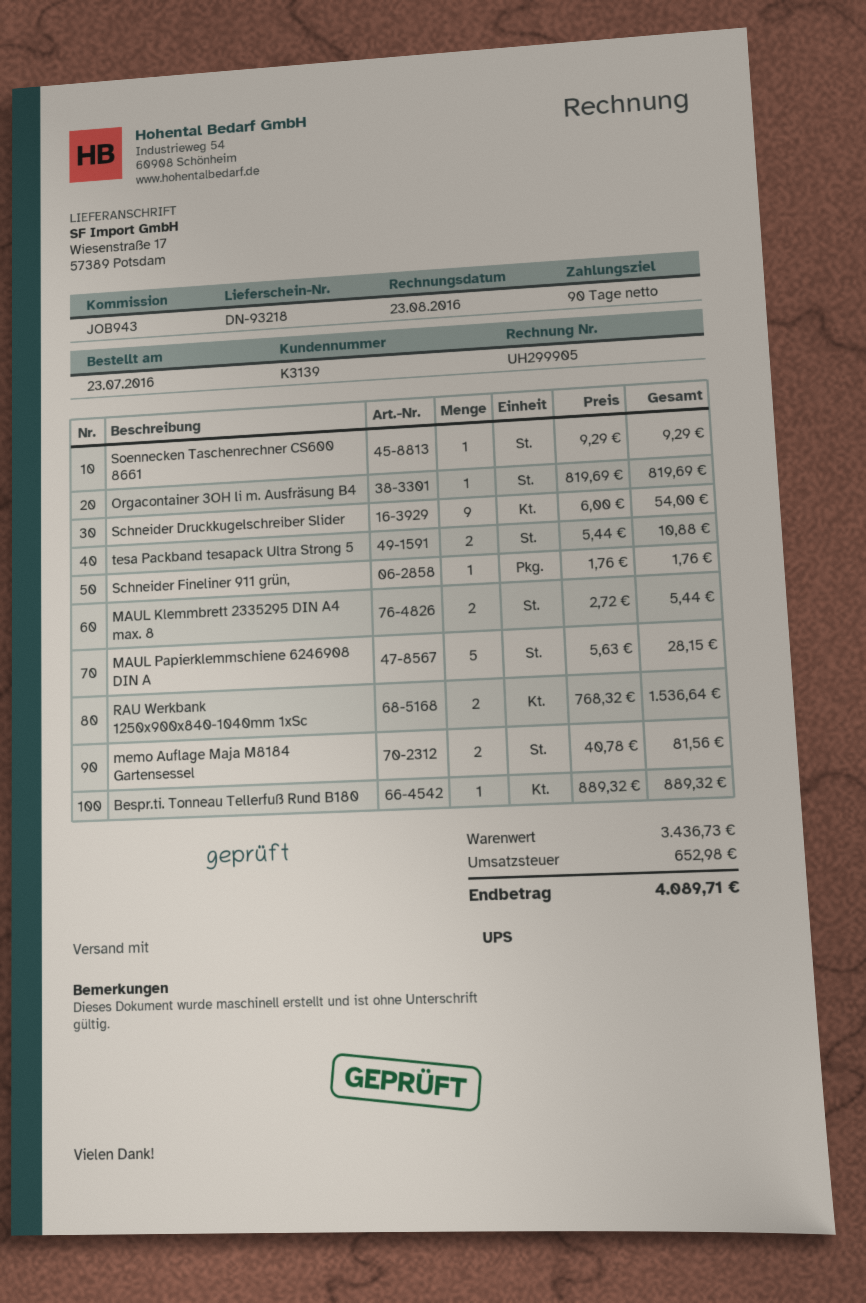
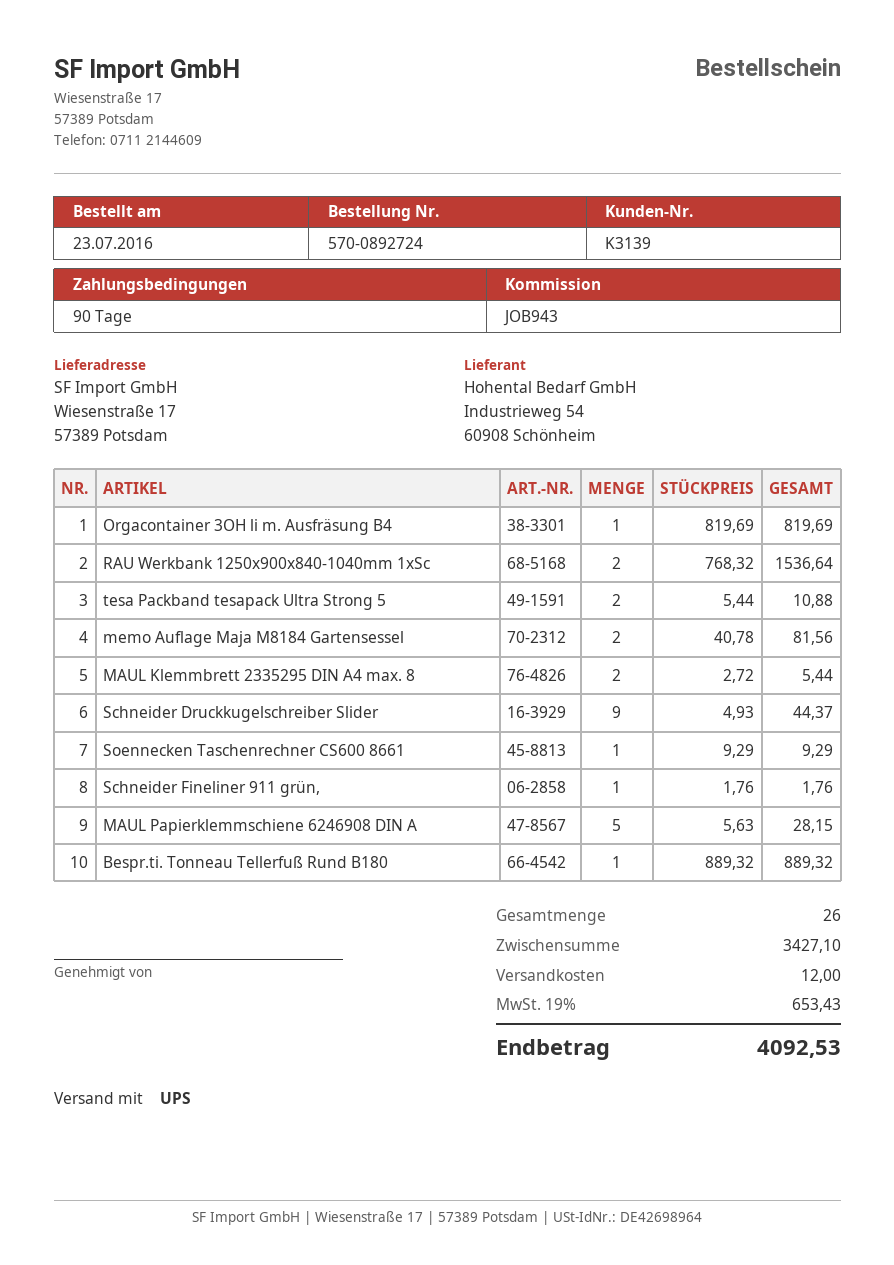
Schneider Druckkugelschreiber Slider: 9 x 6.00 = 54.00 -> 9 x 4.93 = 44.37
subtotal: 3436.73 -> 3427.10
shipping: none -> 12.00
tax: 652.98 -> 653.43
total: 4089.71 -> 4092.53

